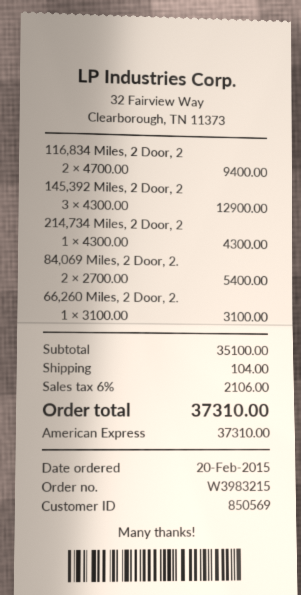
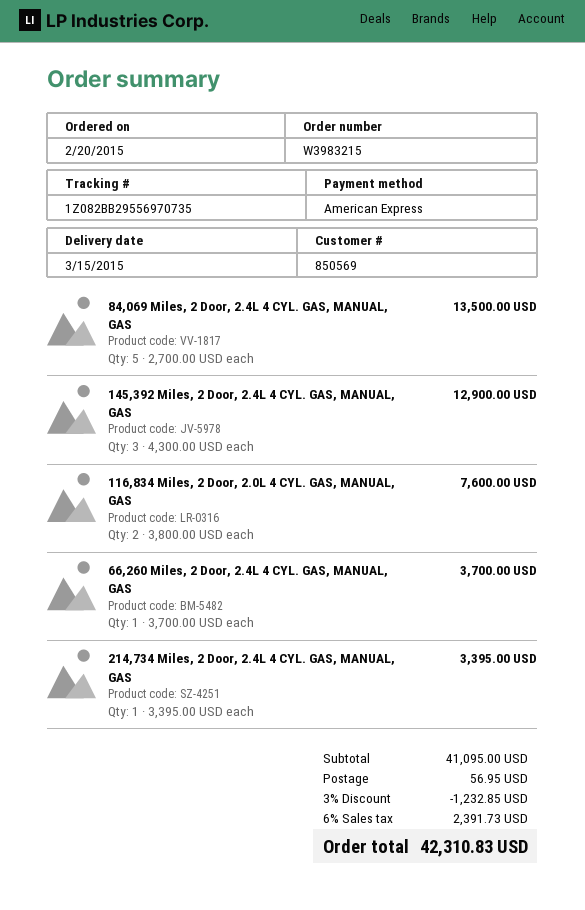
116,834 Miles, 2 Door, 2: 2 x 4700.00 = 9400.00 -> 2 x 3800.00 = 7600.00
214,734 Miles, 2 Door, 2: 1 x 4300.00 = 4300.00 -> 1 x 3395.00 = 3395.00
84,069 Miles, 2 Door, 2.: 2 x 2700.00 = 5400.00 -> 5 x 2700.00 = 13500.00
66,260 Miles, 2 Door, 2.: 1 x 3100.00 = 3100.00 -> 1 x 3700.00 = 3700.00
subtotal: 35100.00 -> 41095.00
discount: none -> 3% = 1232.85
shipping: 104.00 -> 56.95
tax: 6% = 2106.00 -> 6% = 2391.73
total: 37310.00 -> 42310.83

